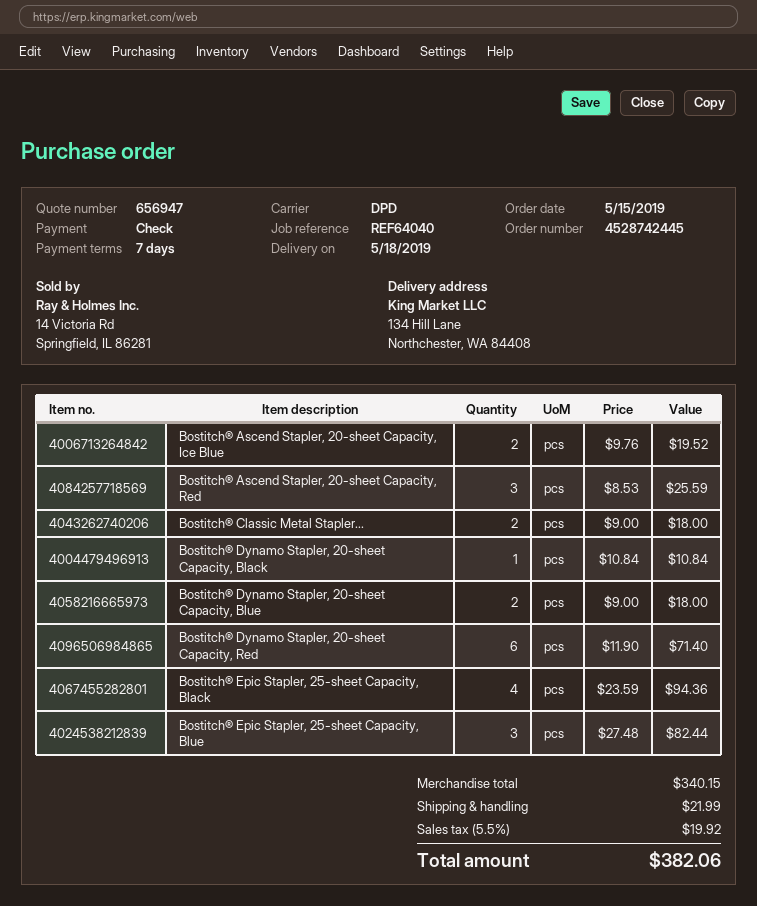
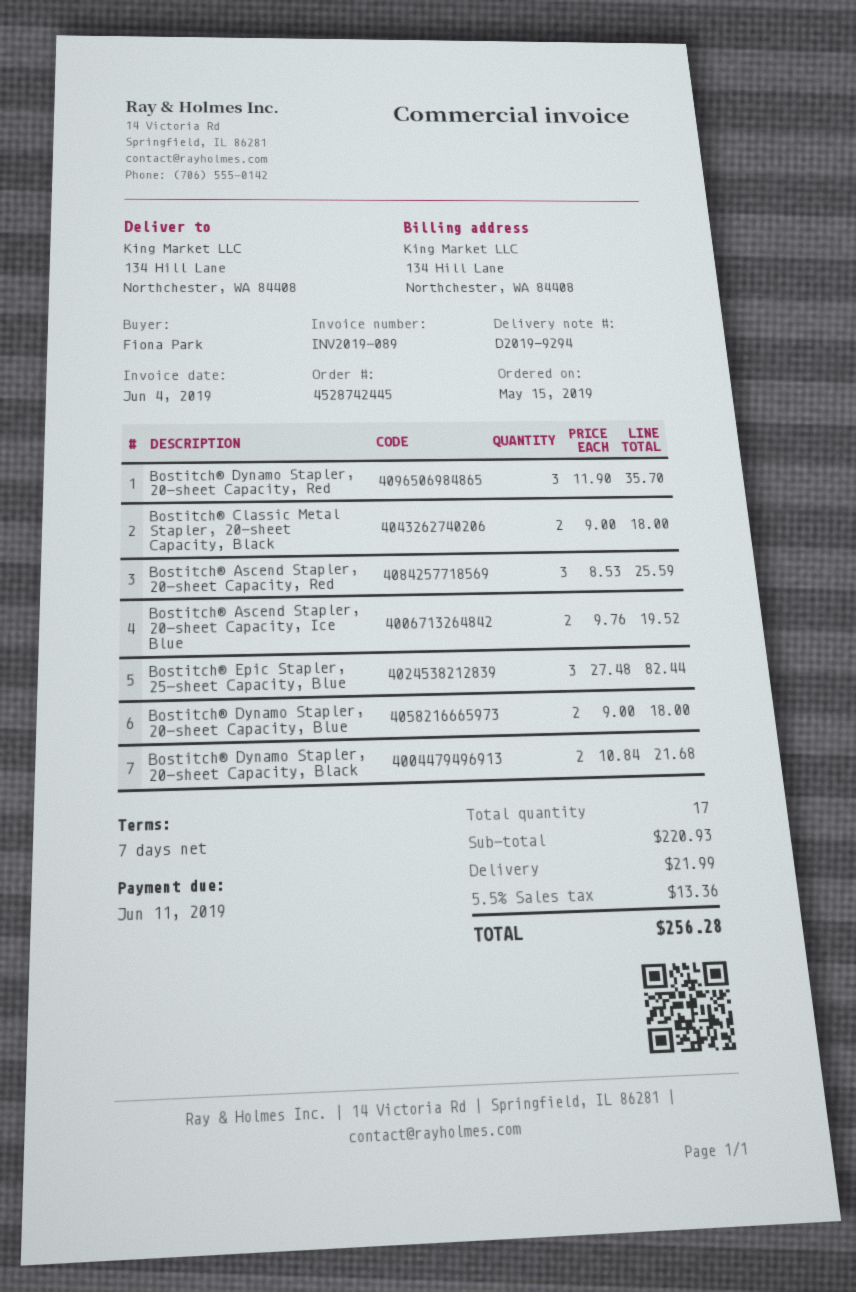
Bostitch® Dynamo Stapler, 20-sheet Capacity, Black: 1 x 10.84 = 10.84 -> 2 x 10.84 = 21.68
Bostitch® Dynamo Stapler, 20-sheet Capacity, Red: 6 x 11.90 = 71.40 -> 3 x 11.90 = 35.70
Bostitch® Epic Stapler, 25-sheet Capacity, Black: 4 x 23.59 = 94.36 -> none
subtotal: 340.15 -> 220.93
tax: 5.5% = 19.92 -> 5.5% = 13.36
total: 382.06 -> 256.28

